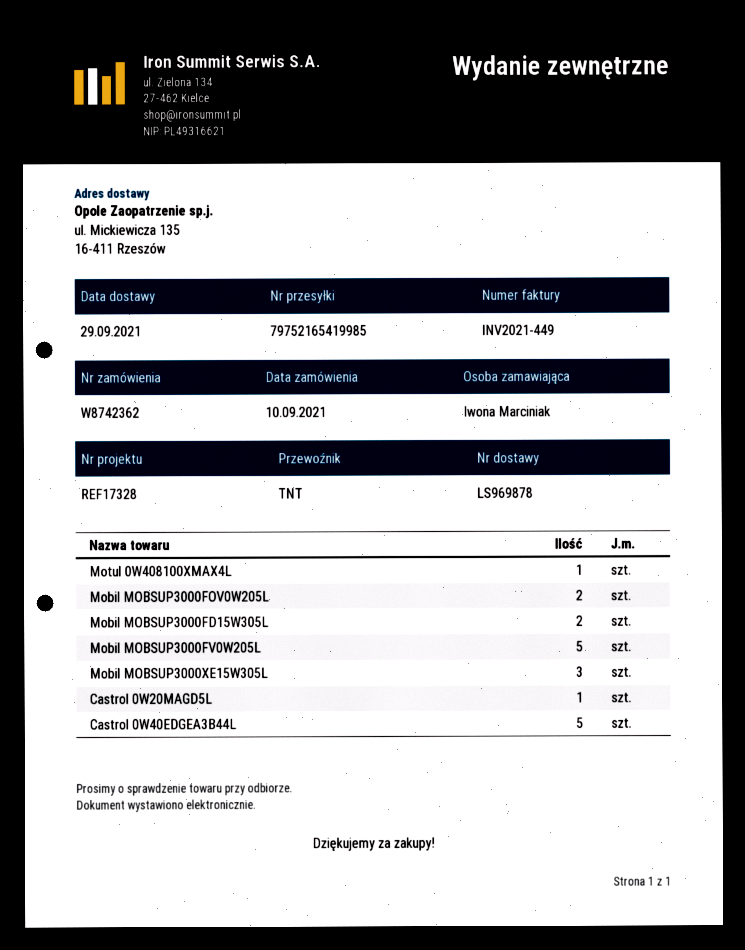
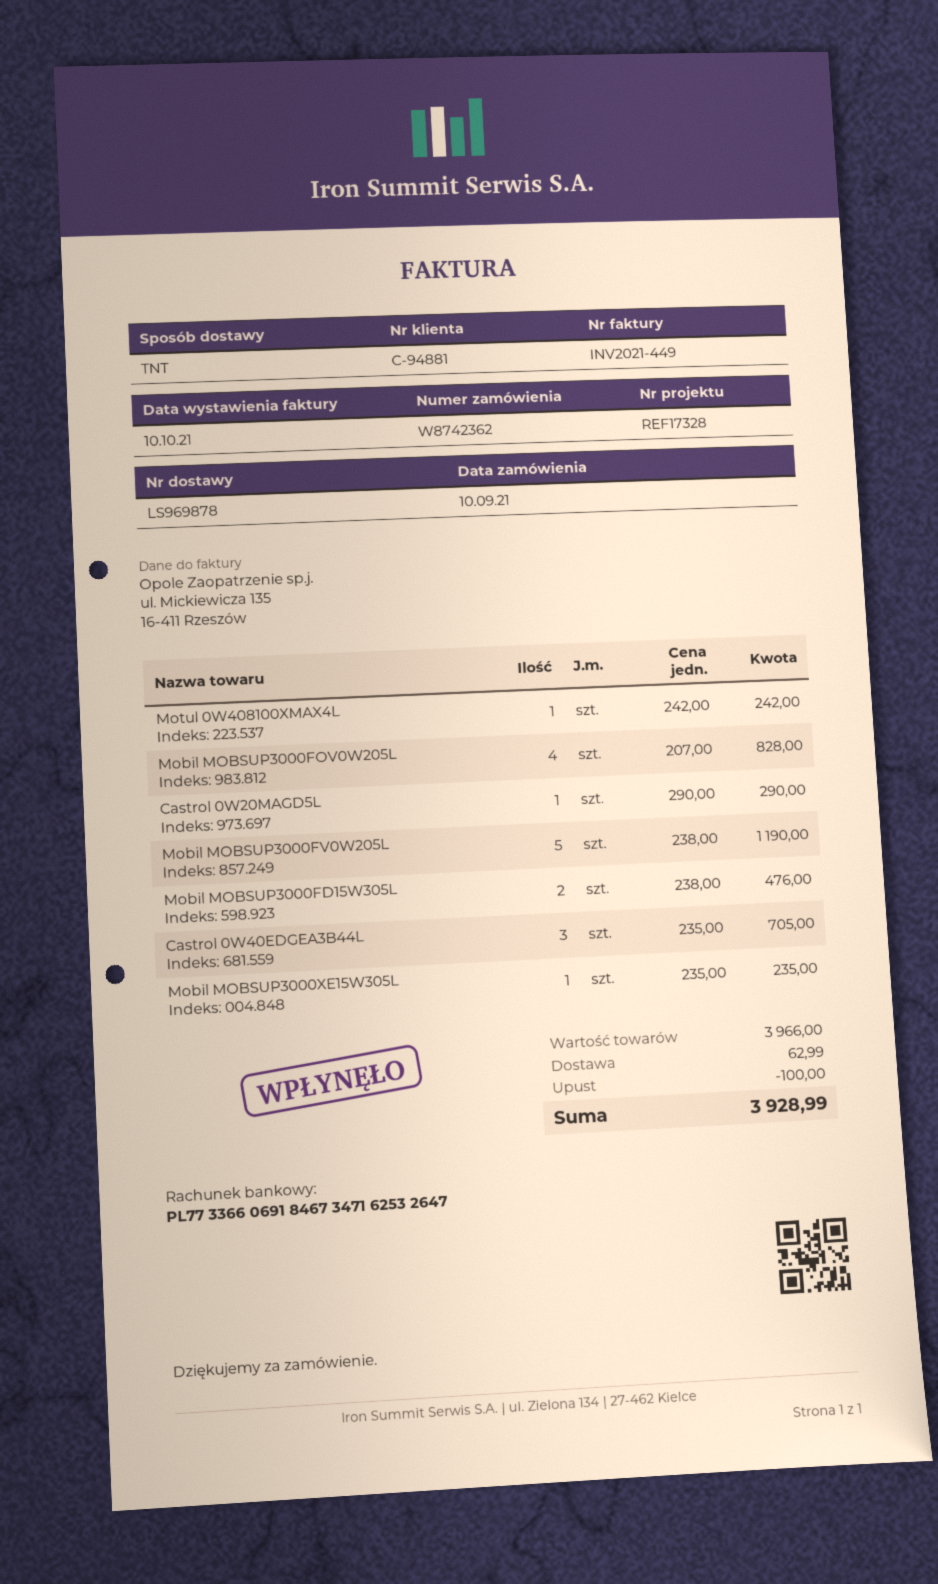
Mobil MOBSUP3000FOV0W205L: 2 -> 4
Mobil MOBSUP3000XE15W305L: 3 -> 1
Castrol 0W40EDGEA3B44L: 5 -> 3

